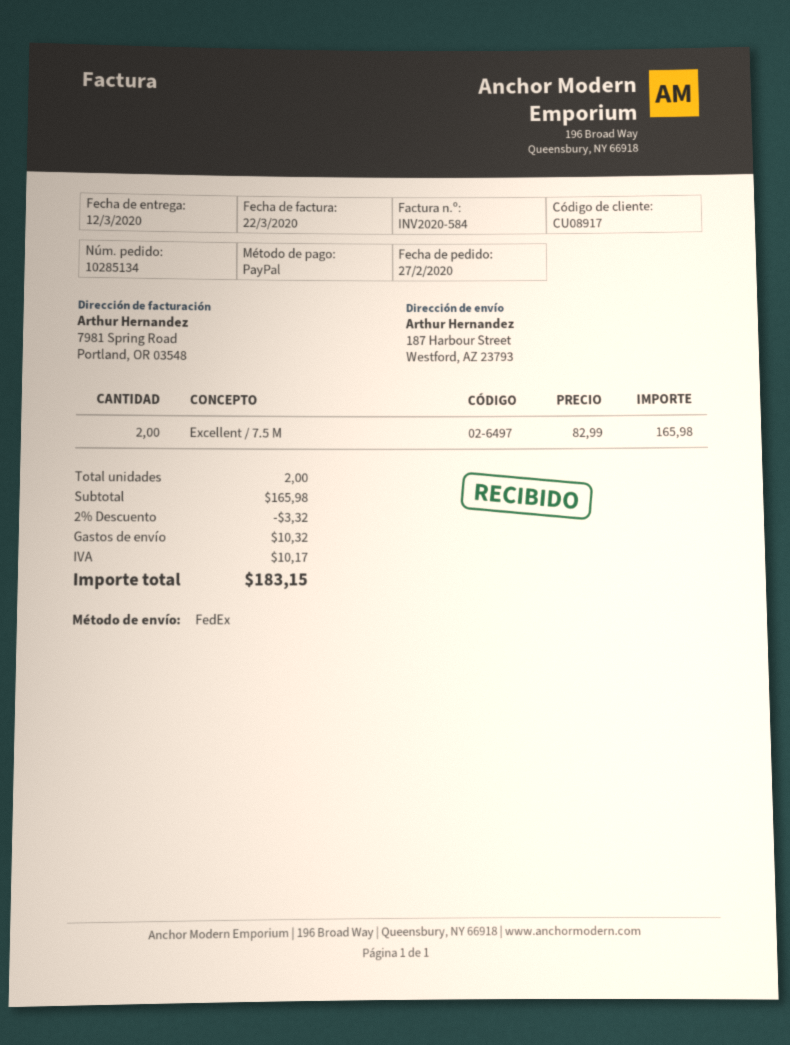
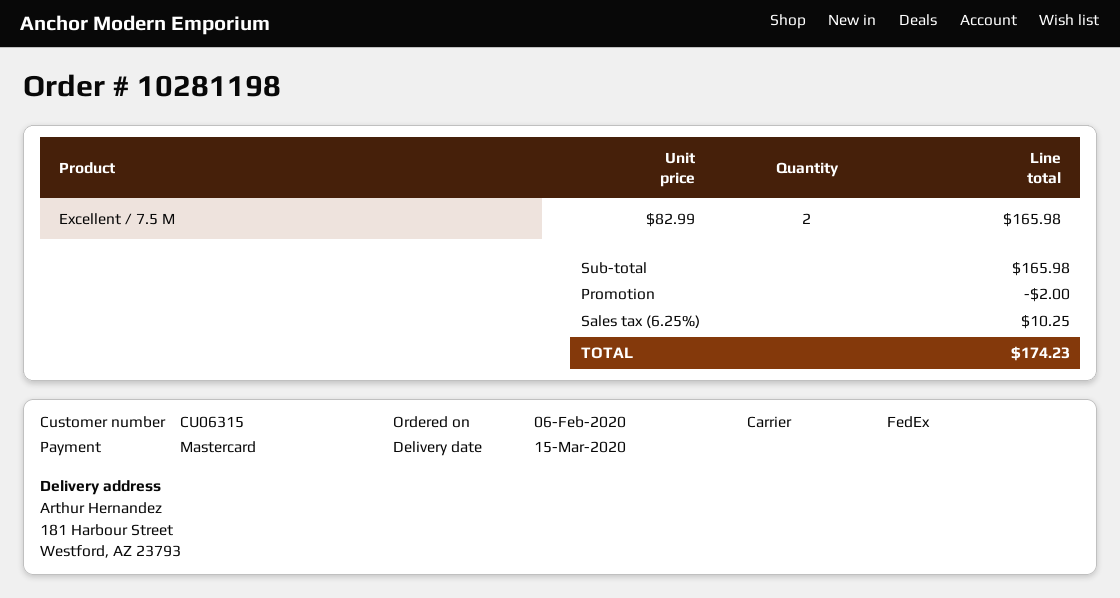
order number: 10285134 -> 10281198
order date: 2020-02-27 -> 2020-02-06
delivery date: 2020-03-12 -> 2020-03-15
customer number: CU08917 -> CU06315
payment method: PayPal -> Mastercard
ship to: 187 Harbour Street, Westford, AZ 23793 -> 181 Harbour Street, Westford, AZ 23793
discount: 3.32 -> 2.00
shipping: 10.32 -> none
tax: 10.17 -> 10.25
total: 183.15 -> 174.23

